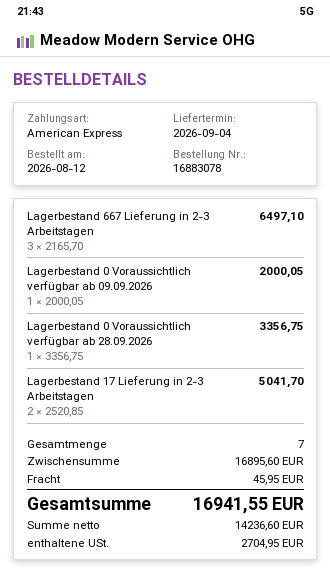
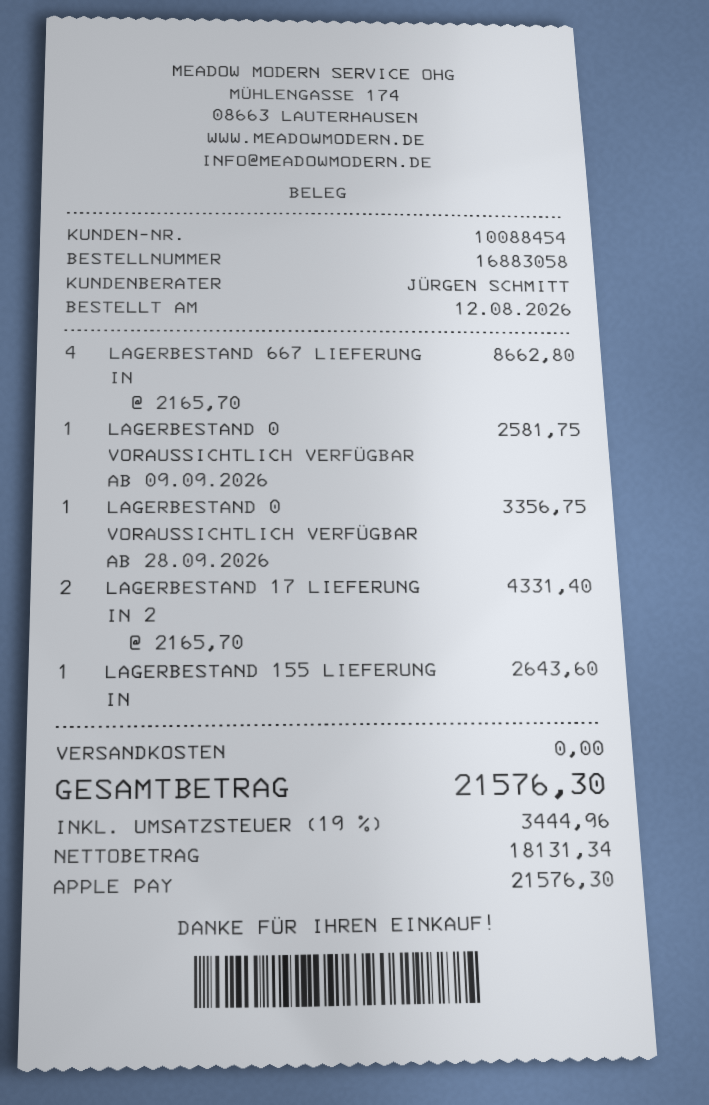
order number: 16883078 -> 16883058
payment method: American Express -> Apple Pay
Lagerbestand 667 Lieferung in 2-3 Arbeitstagen: 3 x 2165.70 = 6497.10 -> 4 x 2165.70 = 8662.80
Lagerbestand 0 Voraussichtlich verfügbar ab 09.09.2026: 1 x 2000.05 = 2000.05 -> 1 x 2581.75 = 2581.75
Lagerbestand 17 Lieferung in 2-3 Arbeitstagen: 2 x 2520.85 = 5041.70 -> 2 x 2165.70 = 4331.40
LAGERBESTAND 155 LIEFERUNG IN: none -> 1 x 2643.60 = 2643.60
shipping: 45.95 -> 0.00
net: 14236.60 -> 18131.34
tax: 2704.95 -> 3444.96
total: 16941.55 -> 21576.30

